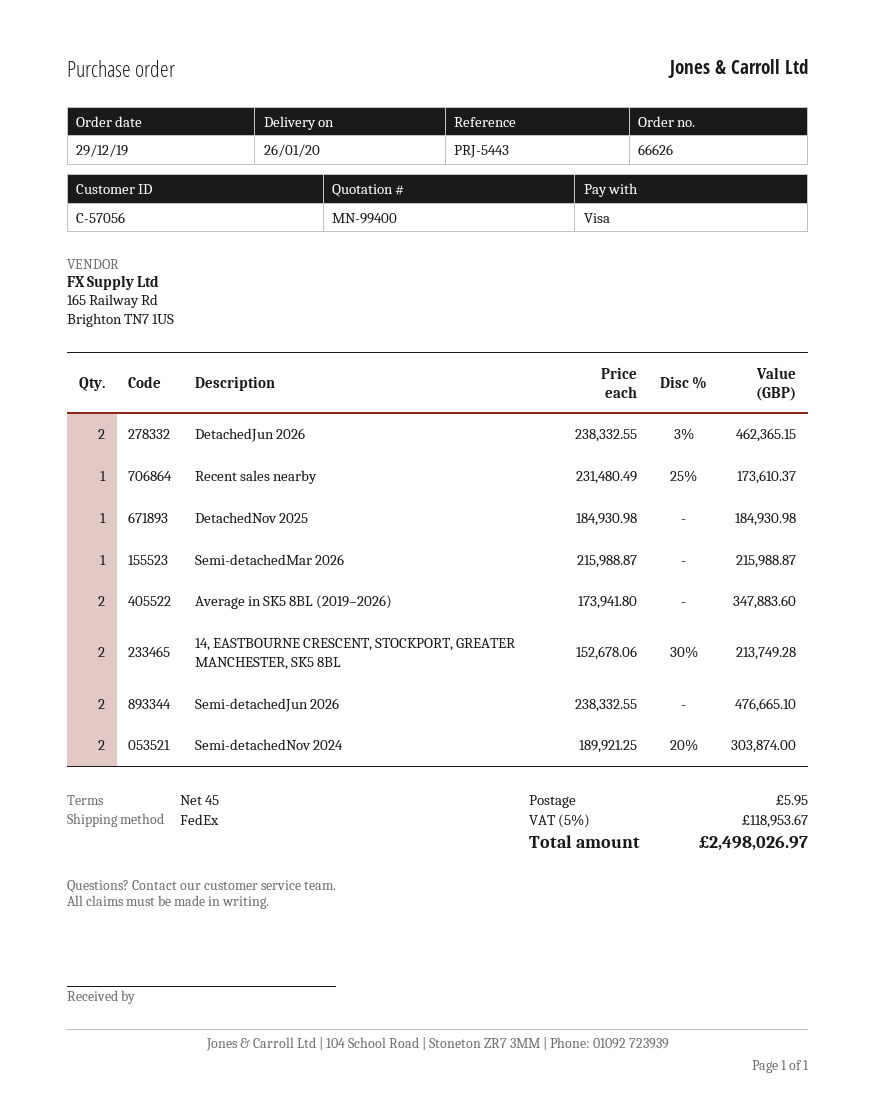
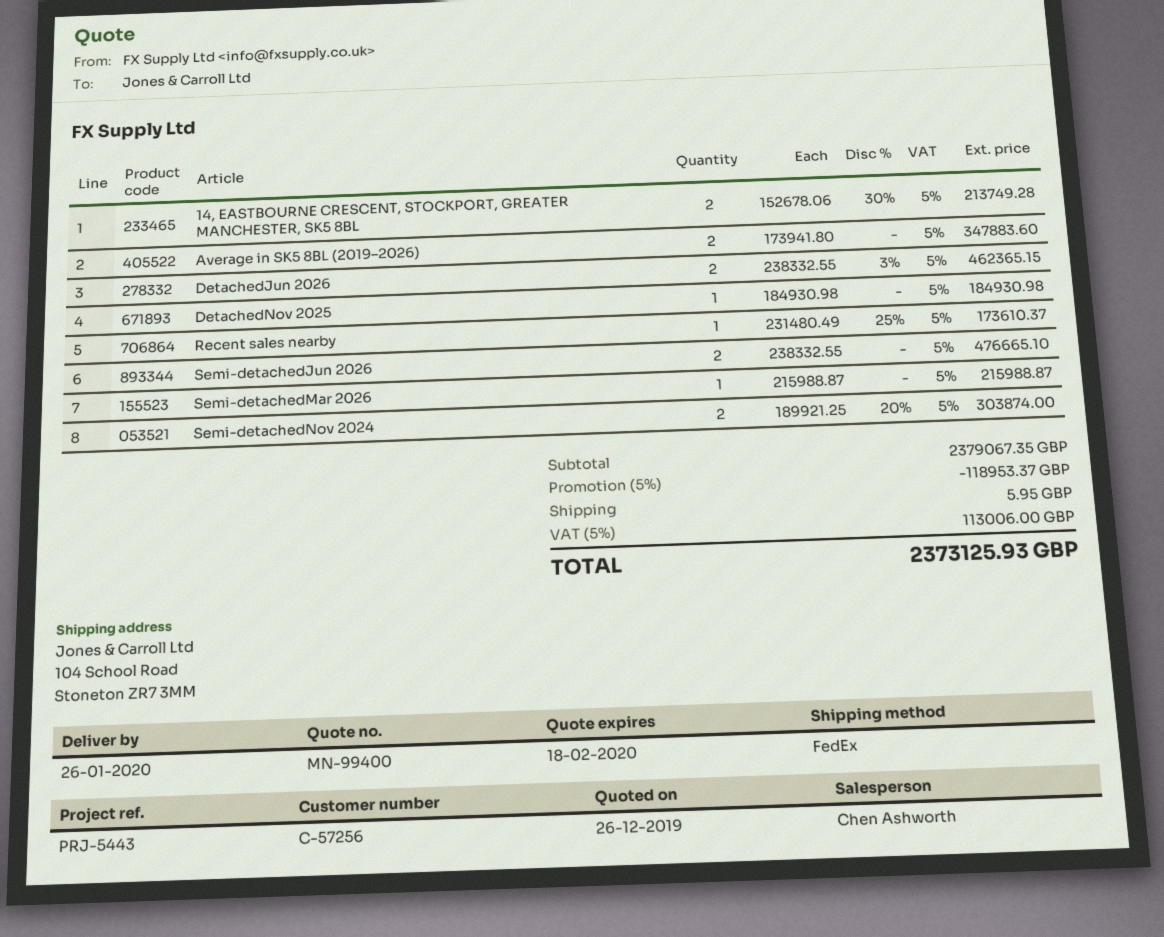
customer number: C-57056 -> C-57256
discount: none -> 5% = 118953.37
tax: 5% = 118953.67 -> 5% = 113006.00
total: 2498026.97 -> 2373125.93

